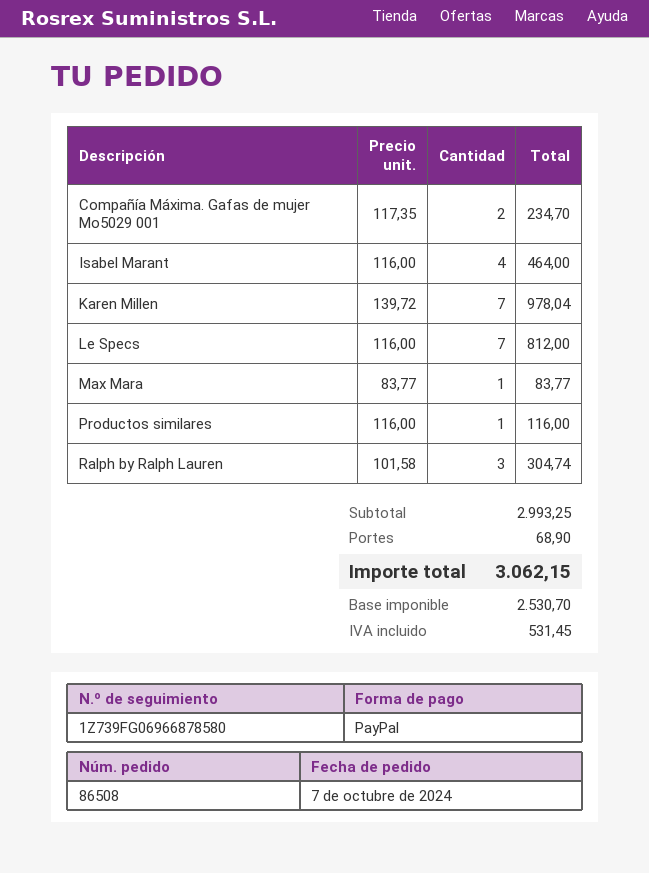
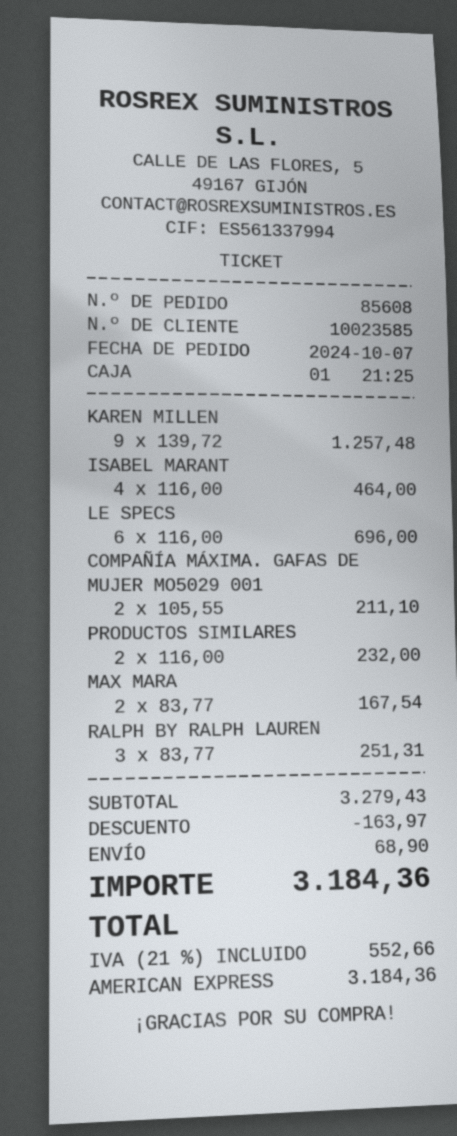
order number: 86508 -> 85608
payment method: PayPal -> American Express
Compañía Máxima. Gafas de mujer Mo5029 001: 2 x 117.35 = 234.70 -> 2 x 105.55 = 211.10
Karen Millen: 7 x 139.72 = 978.04 -> 9 x 139.72 = 1257.48
Le Specs: 7 x 116.00 = 812.00 -> 6 x 116.00 = 696.00
Max Mara: 1 x 83.77 = 83.77 -> 2 x 83.77 = 167.54
Productos similares: 1 x 116.00 = 116.00 -> 2 x 116.00 = 232.00
Ralph by Ralph Lauren: 3 x 101.58 = 304.74 -> 3 x 83.77 = 251.31
subtotal: 2993.25 -> 3279.43
discount: none -> 163.97
tax: 531.45 -> 552.66
total: 3062.15 -> 3184.36

